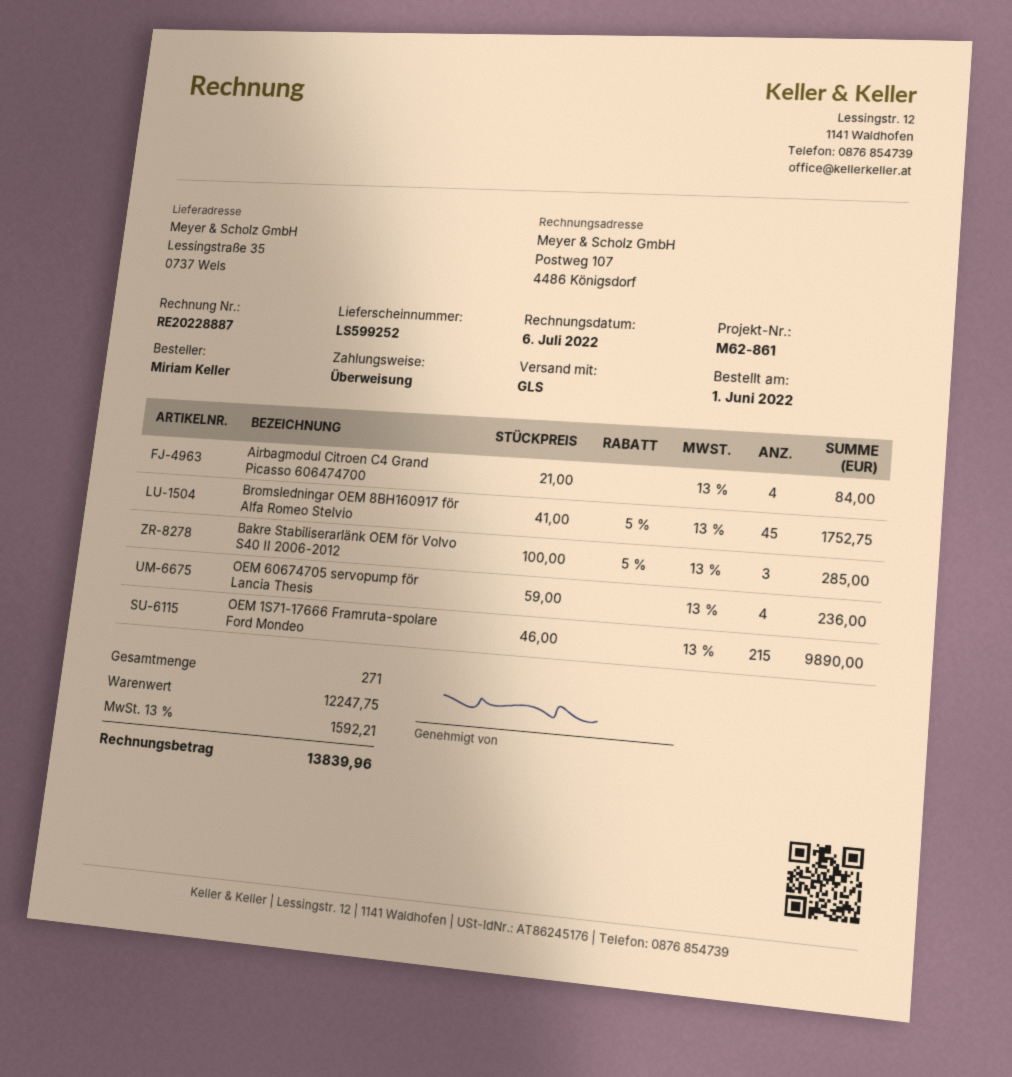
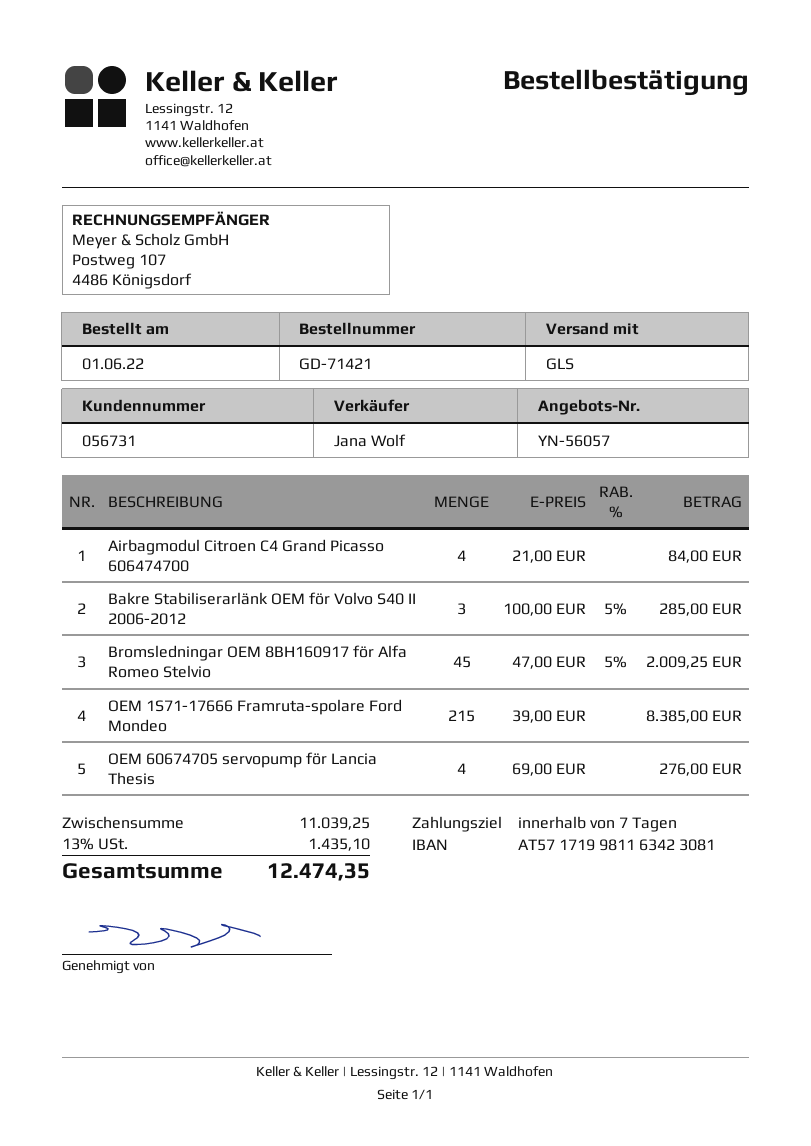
Bromsledningar OEM 8BH160917 för Alfa Romeo Stelvio: 45 x 41.00 - 5% = 1752.75 -> 45 x 47.00 - 5% = 2009.25
OEM 60674705 servopump för Lancia Thesis: 4 x 59.00 = 236.00 -> 4 x 69.00 = 276.00
OEM 1S71-17666 Framruta-spolare Ford Mondeo: 215 x 46.00 = 9890.00 -> 215 x 39.00 = 8385.00
subtotal: 12247.75 -> 11039.25
tax: 13% = 1592.21 -> 13% = 1435.10
total: 13839.96 -> 12474.35

